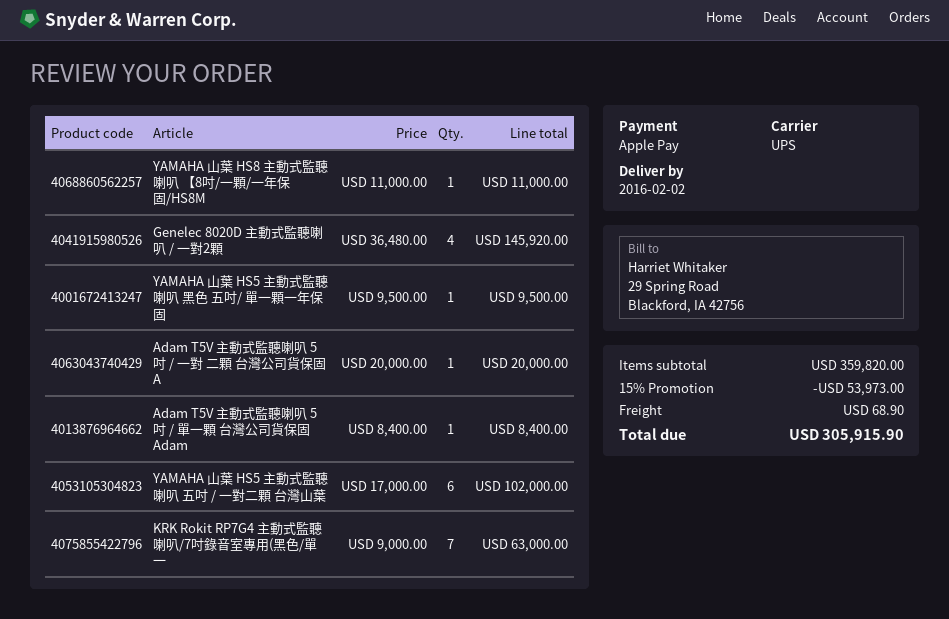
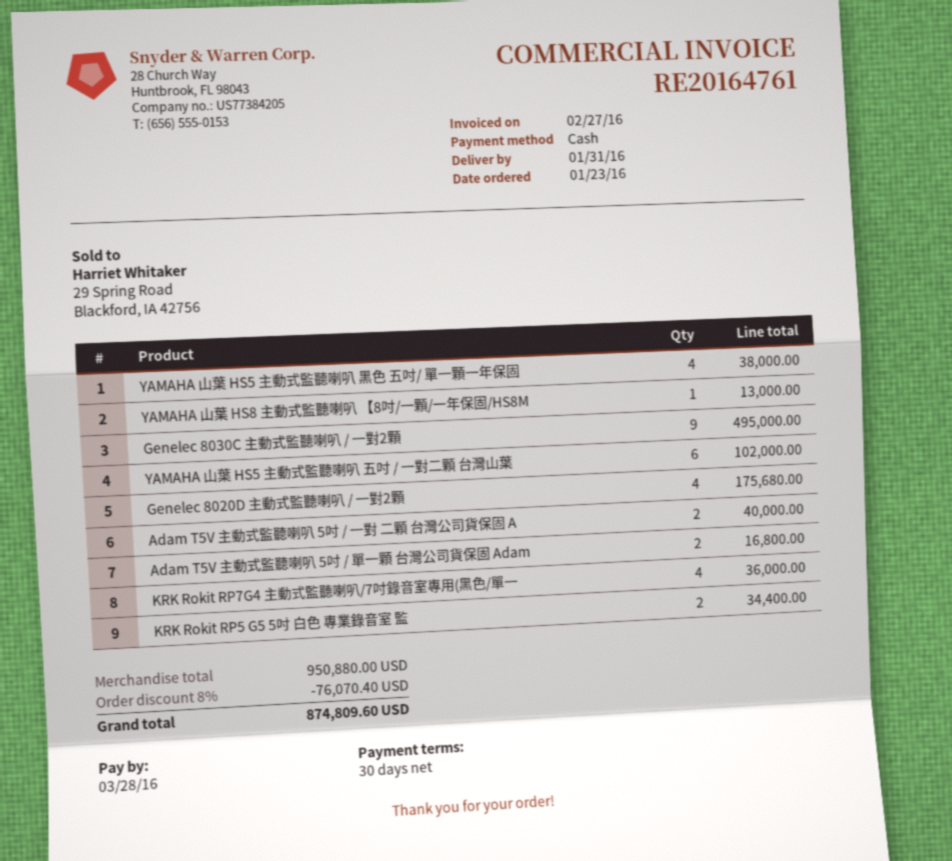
delivery date: 2016-02-02 -> 2016-01-31
payment method: Apple Pay -> cash
YAMAHA 山葉 HS8 主動式監聽喇叭 【8吋/一顆/一年保固/HS8M: 1 for 11000.00 -> 1 for 13000.00
Genelec 8020D 主動式監聽喇叭 / 一對2顆: 4 for 145920.00 -> 4 for 175680.00
YAMAHA 山葉 HS5 主動式監聽喇叭 黑色 五吋/ 單一顆一年保固: 1 for 9500.00 -> 4 for 38000.00
Adam T5V 主動式監聽喇叭 5吋 / 一對 二顆 台灣公司貨保固 A: 1 for 20000.00 -> 2 for 40000.00
Adam T5V 主動式監聽喇叭 5吋 / 單一顆 台灣公司貨保固 Adam: 1 for 8400.00 -> 2 for 16800.00
KRK Rokit RP7G4 主動式監聽喇叭/7吋錄音室專用(黑色/單一: 7 for 63000.00 -> 4 for 36000.00
Genelec 8030C 主動式監聽喇叭 / 一對2顆: none -> 9 for 495000.00
KRK Rokit RP5 G5 5吋 白色 專業錄音室 監: none -> 2 for 34400.00
subtotal: 359820.00 -> 950880.00
discount: 15% = 53973.00 -> 8% = 76070.40
shipping: 68.90 -> none
total: 305915.90 -> 874809.60

